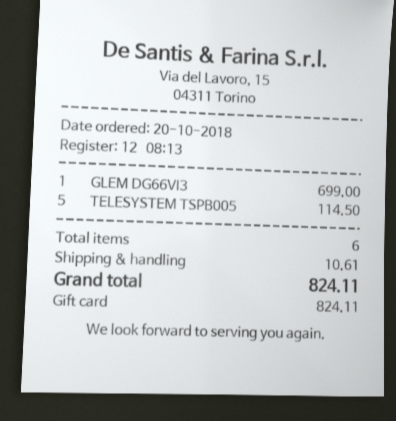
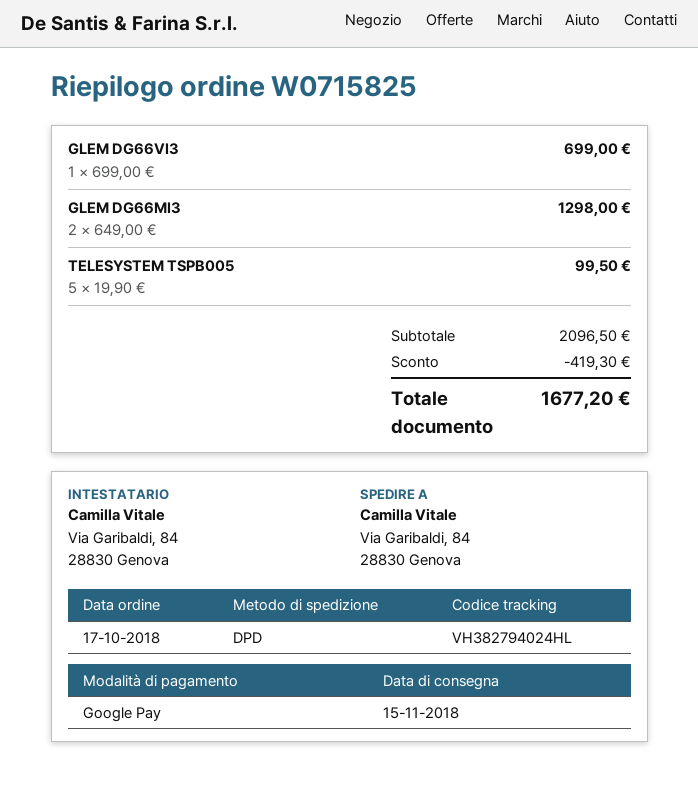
order date: 2018-10-20 -> 2018-10-17
payment method: gift card -> Google Pay
TELESYSTEM TSPB005: 5 for 114.50 -> 5 for 99.50
GLEM DG66MI3: none -> 2 for 1298.00
discount: none -> 419.30
shipping: 10.61 -> none
total: 824.11 -> 1677.20

